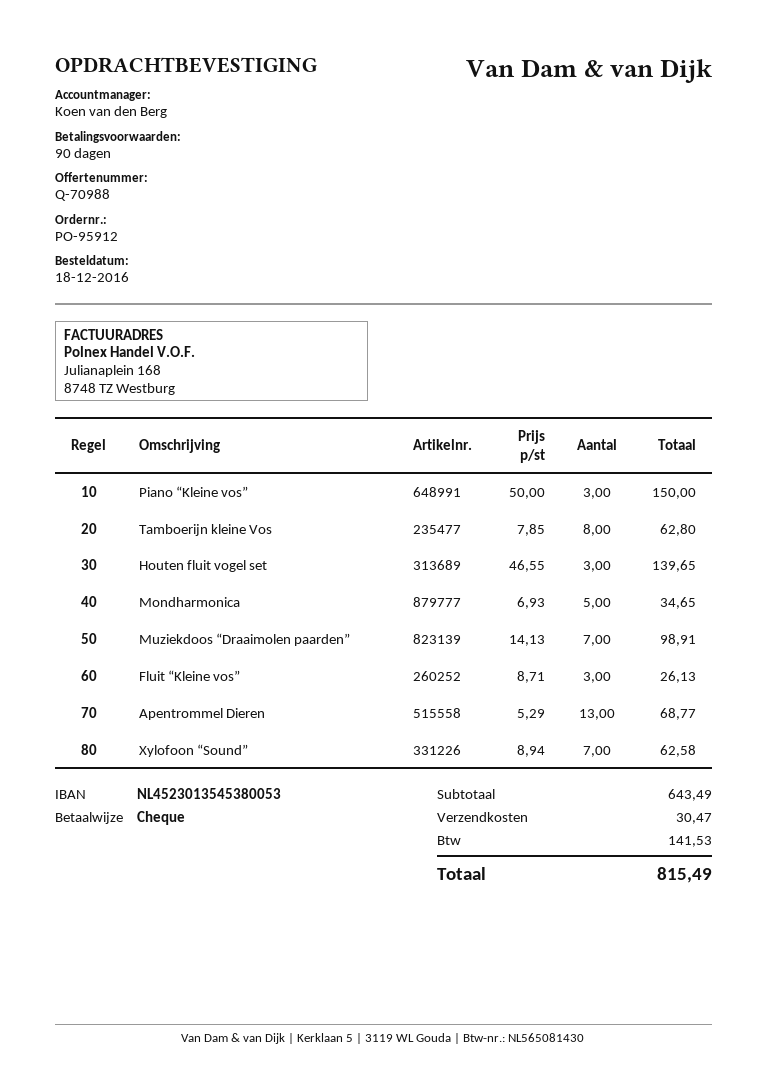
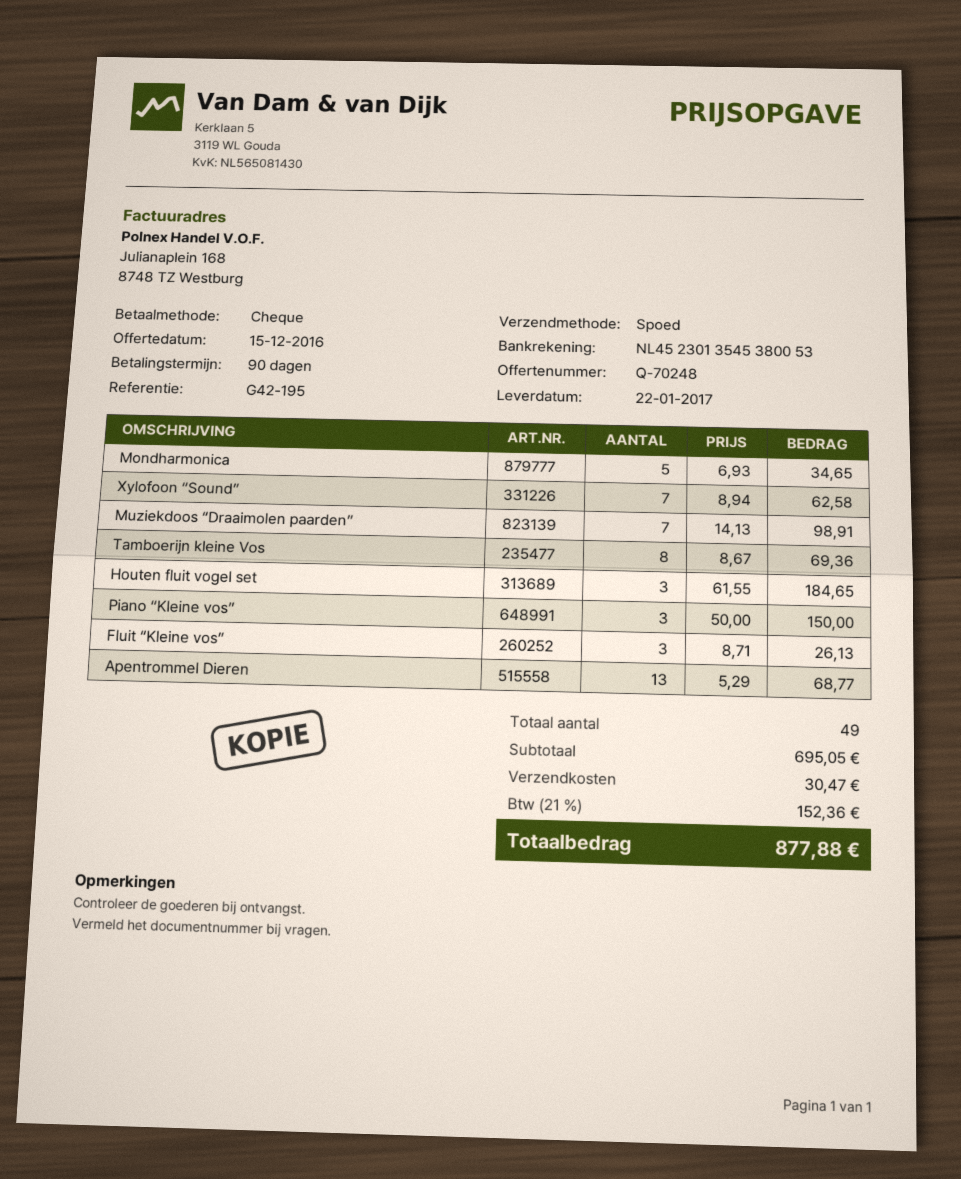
quote number: Q-70988 -> Q-70248
Tamboerijn kleine Vos: 8 x 7.85 = 62.80 -> 8 x 8.67 = 69.36
Houten fluit vogel set: 3 x 46.55 = 139.65 -> 3 x 61.55 = 184.65
subtotal: 643.49 -> 695.05
tax: 141.53 -> 152.36
total: 815.49 -> 877.88

